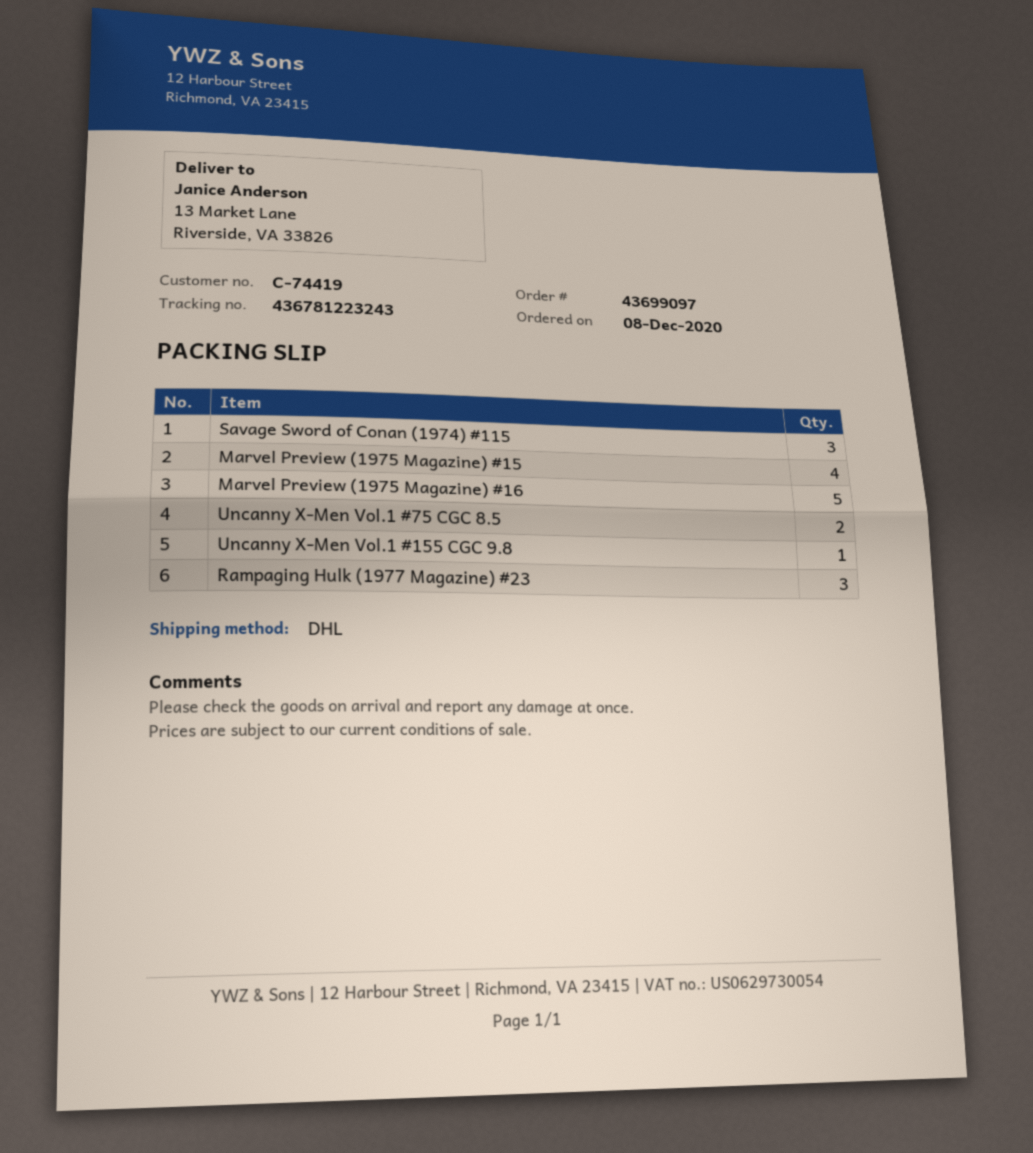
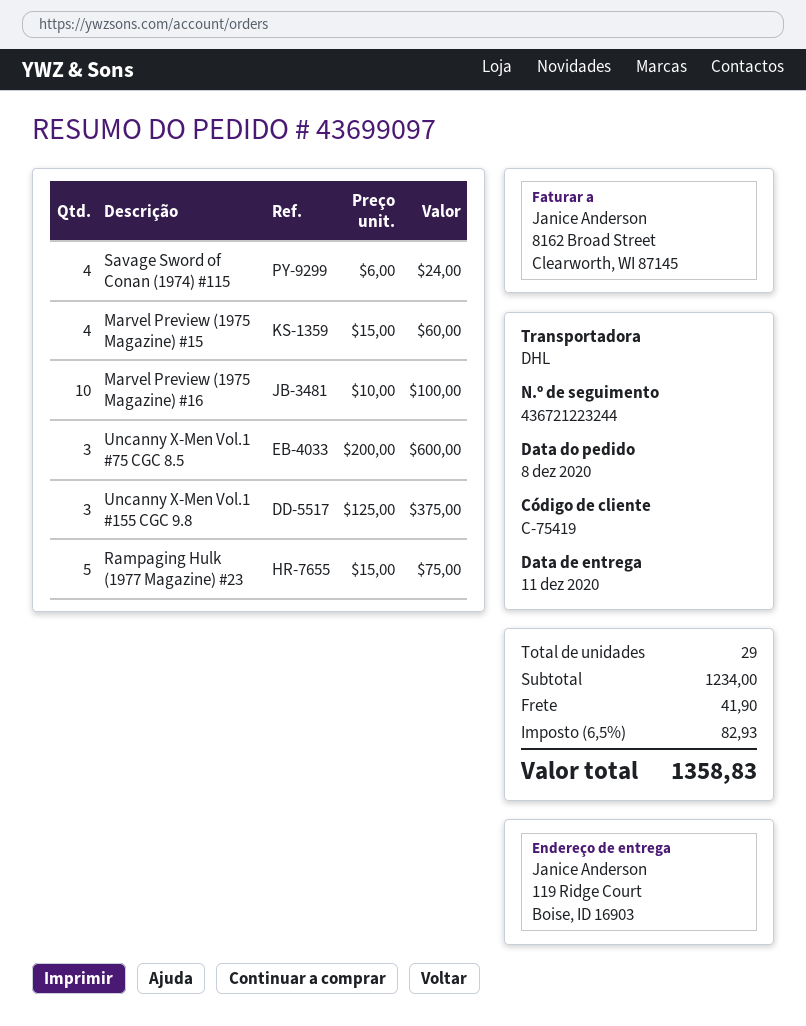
customer number: C-74419 -> C-75419
tracking number: 436781223243 -> 436721223244
ship to: 13 Market Lane, Riverside, VA 33826 -> 119 Ridge Court, Boise, ID 16903
Savage Sword of Conan (1974) #115: 3 -> 4
Marvel Preview (1975 Magazine) #16: 5 -> 10
Uncanny X-Men Vol.1 #75 CGC 8.5: 2 -> 3
Uncanny X-Men Vol.1 #155 CGC 9.8: 1 -> 3
Rampaging Hulk (1977 Magazine) #23: 3 -> 5

